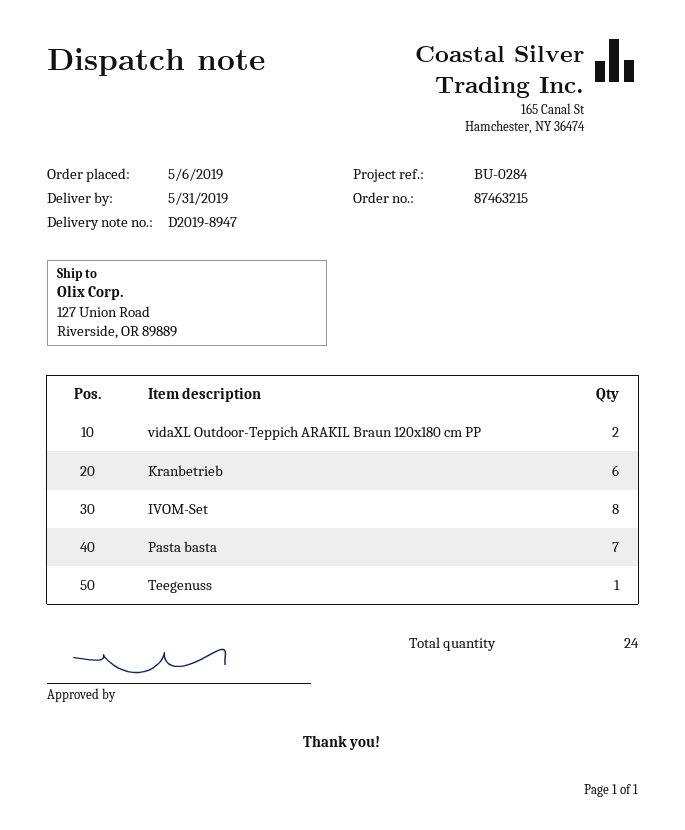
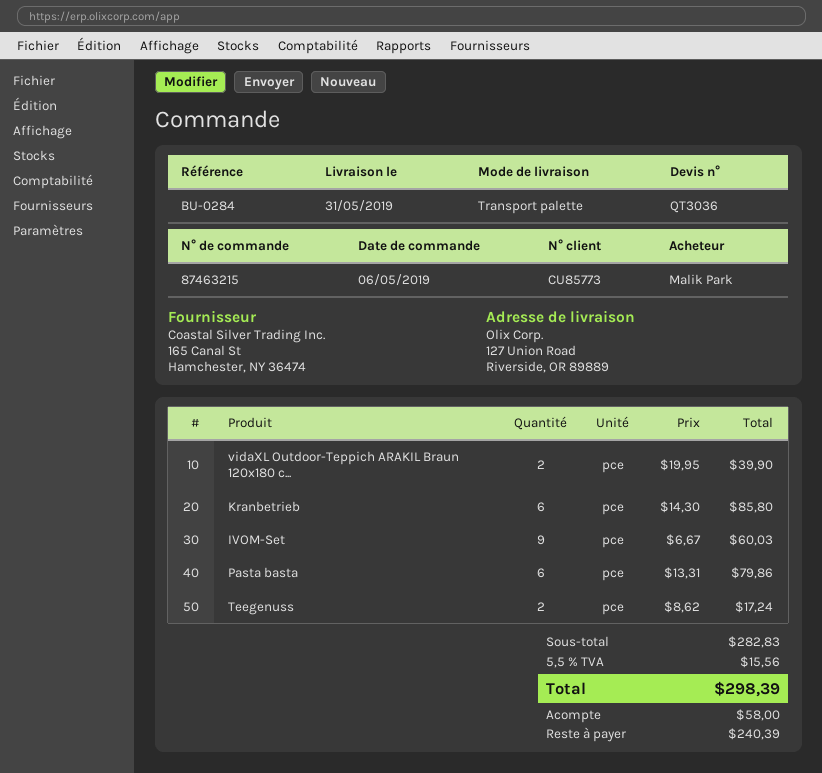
IVOM-Set: 8 -> 9
Pasta basta: 7 -> 6
Teegenuss: 1 -> 2

